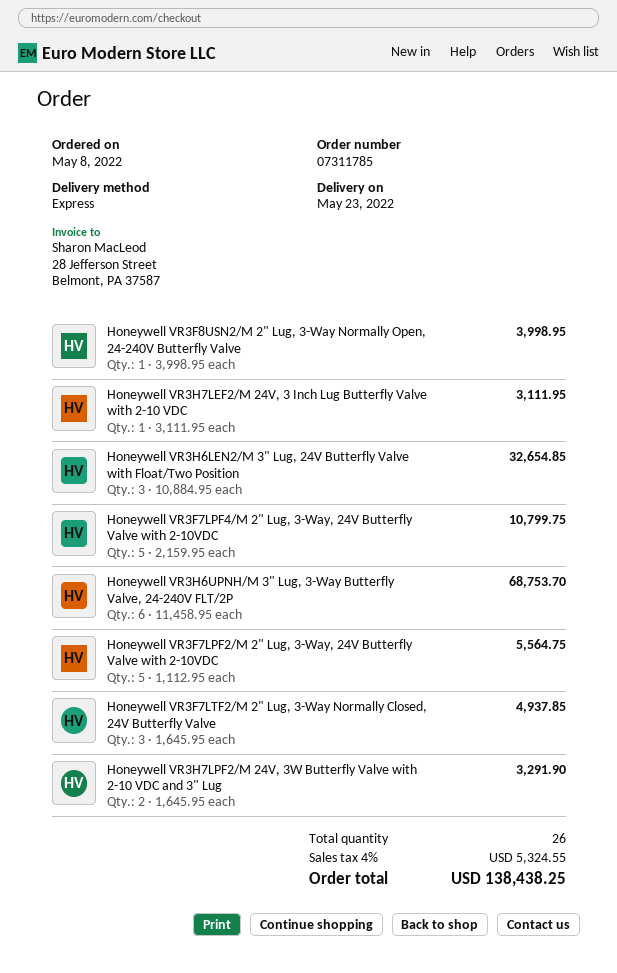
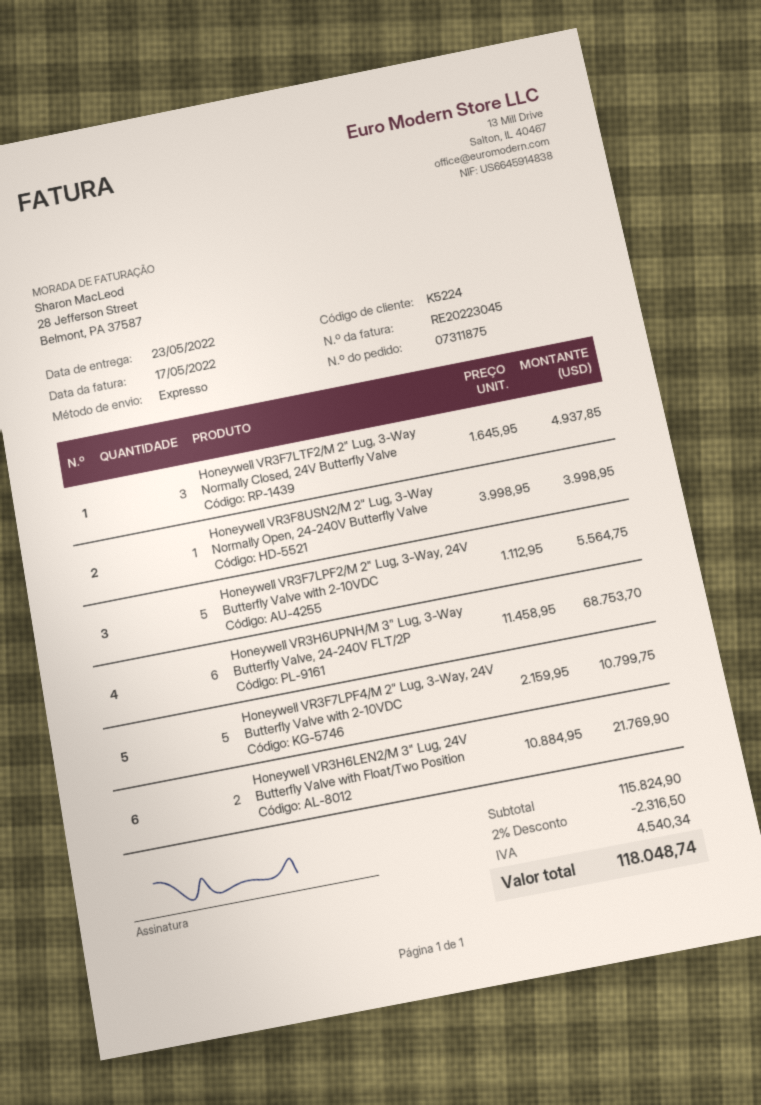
order number: 07311785 -> 07311875
Honeywell VR3H7LEF2/M 24V, 3 Inch Lug Butterfly Valve with 2-10 VDC: 1 x 3111.95 = 3111.95 -> none
Honeywell VR3H6LEN2/M 3" Lug, 24V Butterfly Valve with Float/Two Position: 3 x 10884.95 = 32654.85 -> 2 x 10884.95 = 21769.90
Honeywell VR3H7LPF2/M 24V, 3W Butterfly Valve with 2-10 VDC and 3" Lug: 2 x 1645.95 = 3291.90 -> none
discount: none -> 2% = 2316.50
tax: 5324.55 -> 4540.34
total: 138438.25 -> 118048.74

